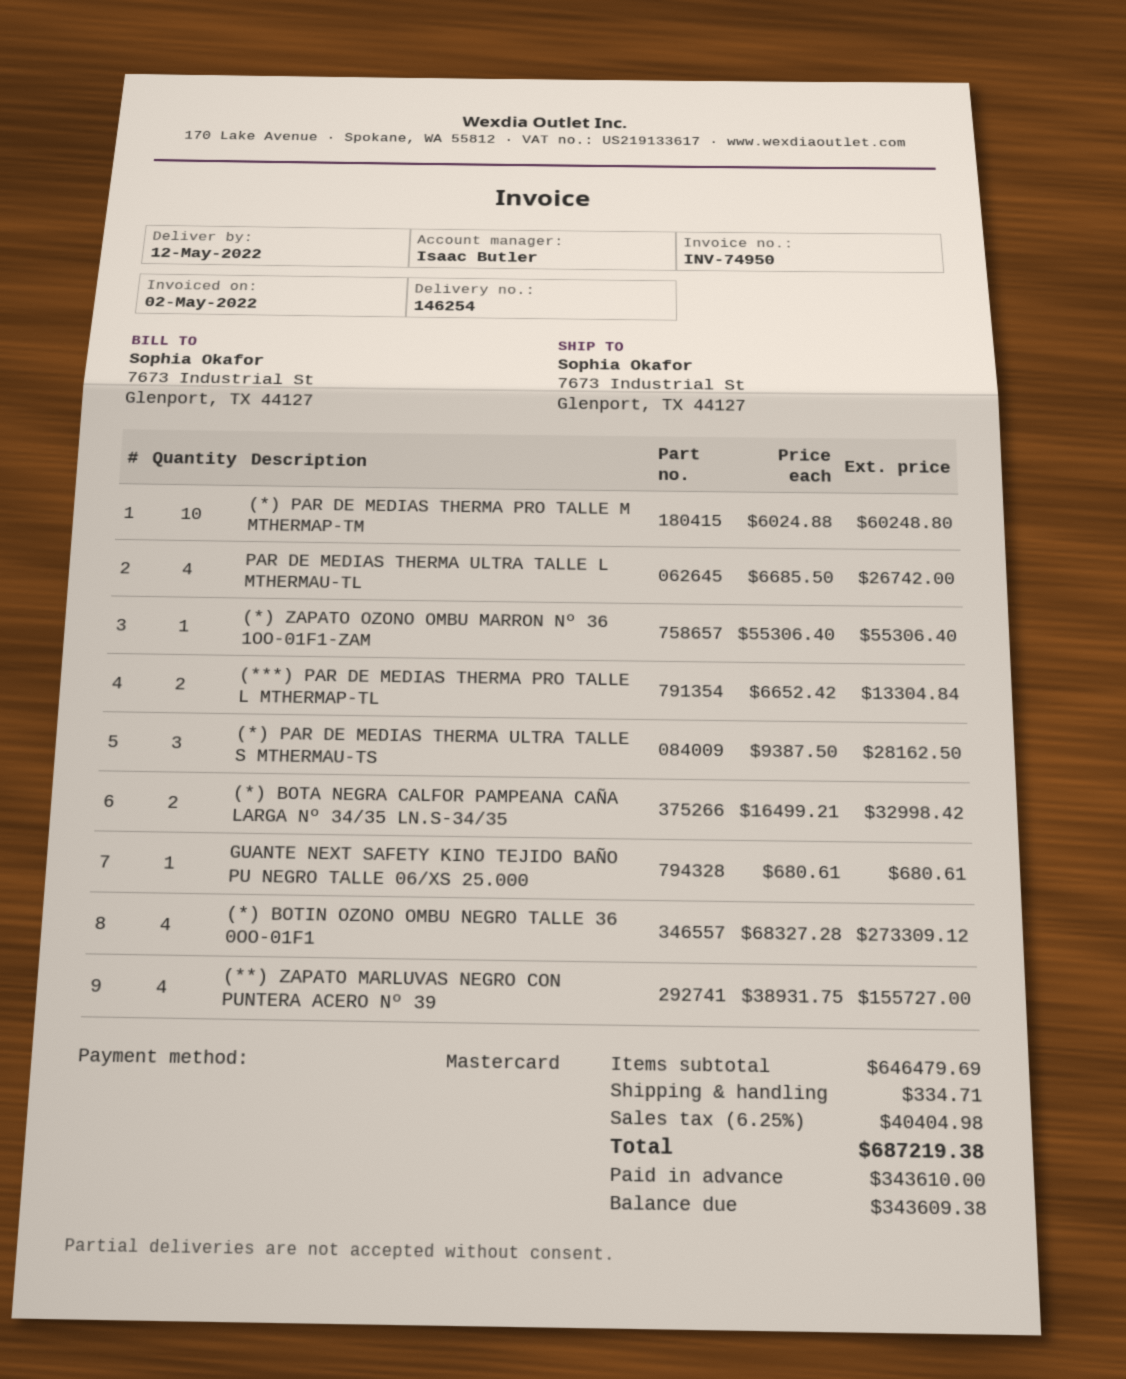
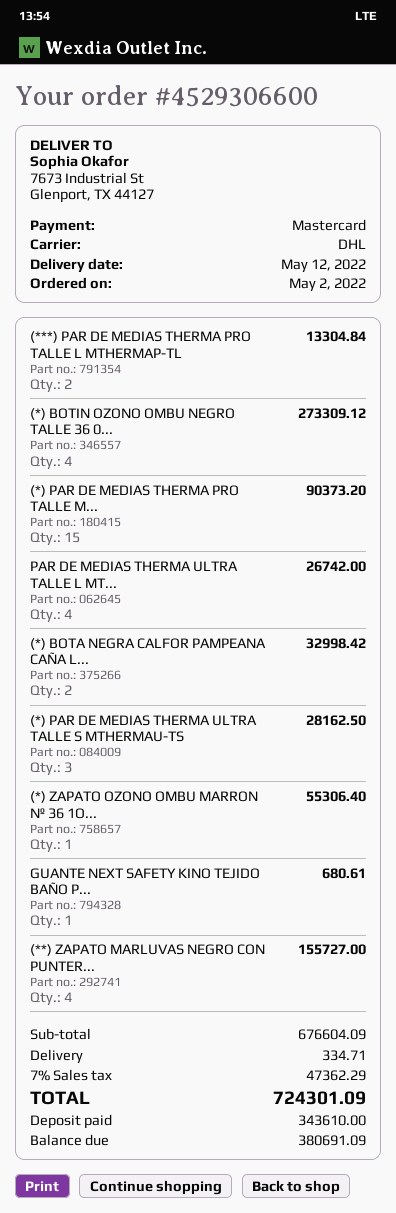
(*) PAR DE MEDIAS THERMA PRO TALLE M MTHERMAP-TM: 10 for 60248.80 -> 15 for 90373.20
subtotal: 646479.69 -> 676604.09
tax: 6.25% = 40404.98 -> 7% = 47362.29
total: 687219.38 -> 724301.09
balance: 343609.38 -> 380691.09

